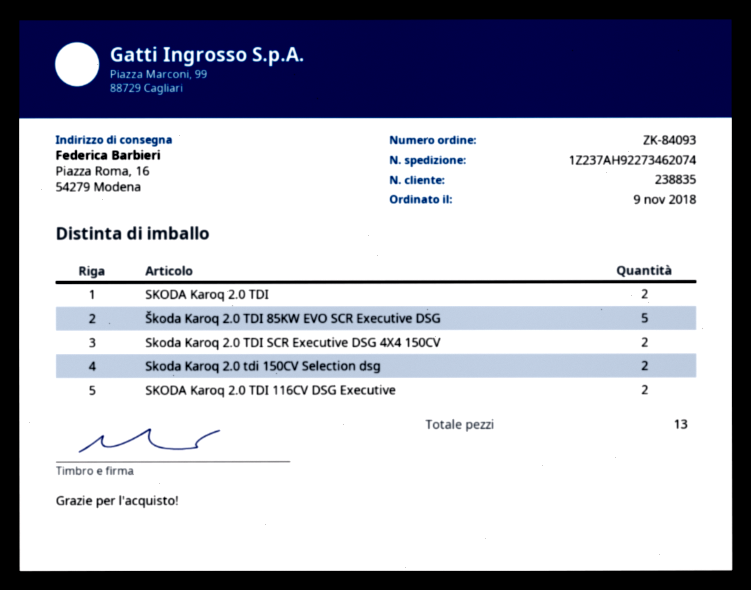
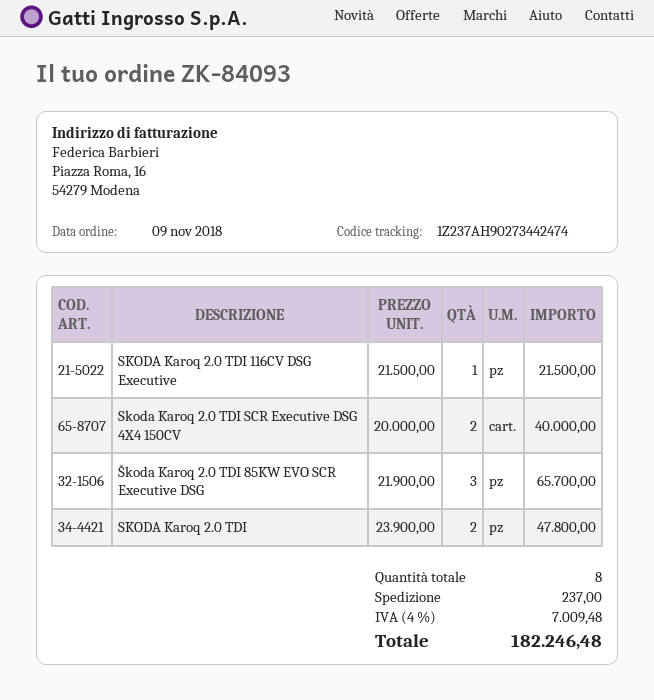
tracking number: 1Z237AH92273462074 -> 1Z237AH90273442474
Škoda Karoq 2.0 TDI 85KW EVO SCR Executive DSG: 5 -> 3
Skoda Karoq 2.0 tdi 150CV Selection dsg: 2 -> none
SKODA Karoq 2.0 TDI 116CV DSG Executive: 2 -> 1
total quantity: 13 -> 8

